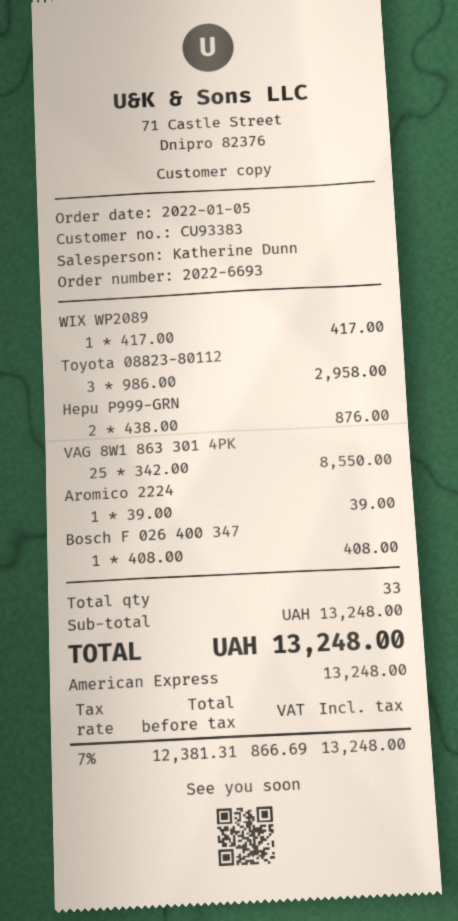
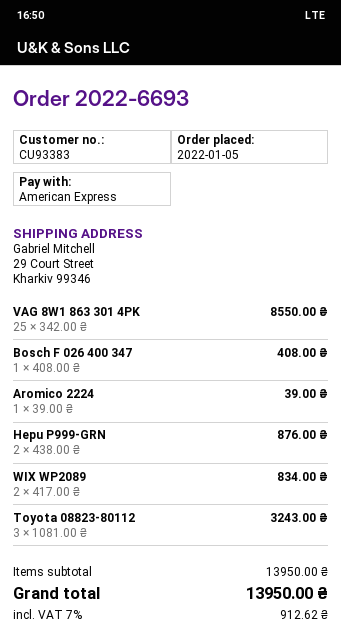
WIX WP2089: 1 x 417.00 = 417.00 -> 2 x 417.00 = 834.00
Toyota 08823-80112: 3 x 986.00 = 2958.00 -> 3 x 1081.00 = 3243.00
subtotal: 13248.00 -> 13950.00
tax: 7% = 866.69 -> 7% = 912.62
total: 13248.00 -> 13950.00

